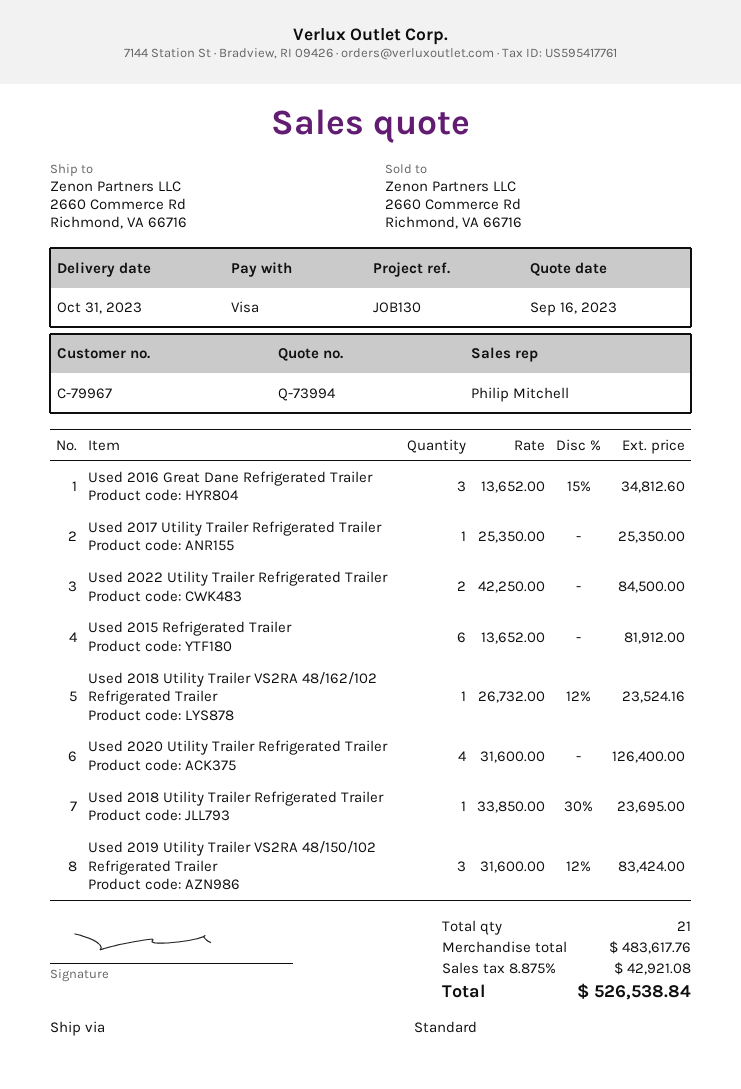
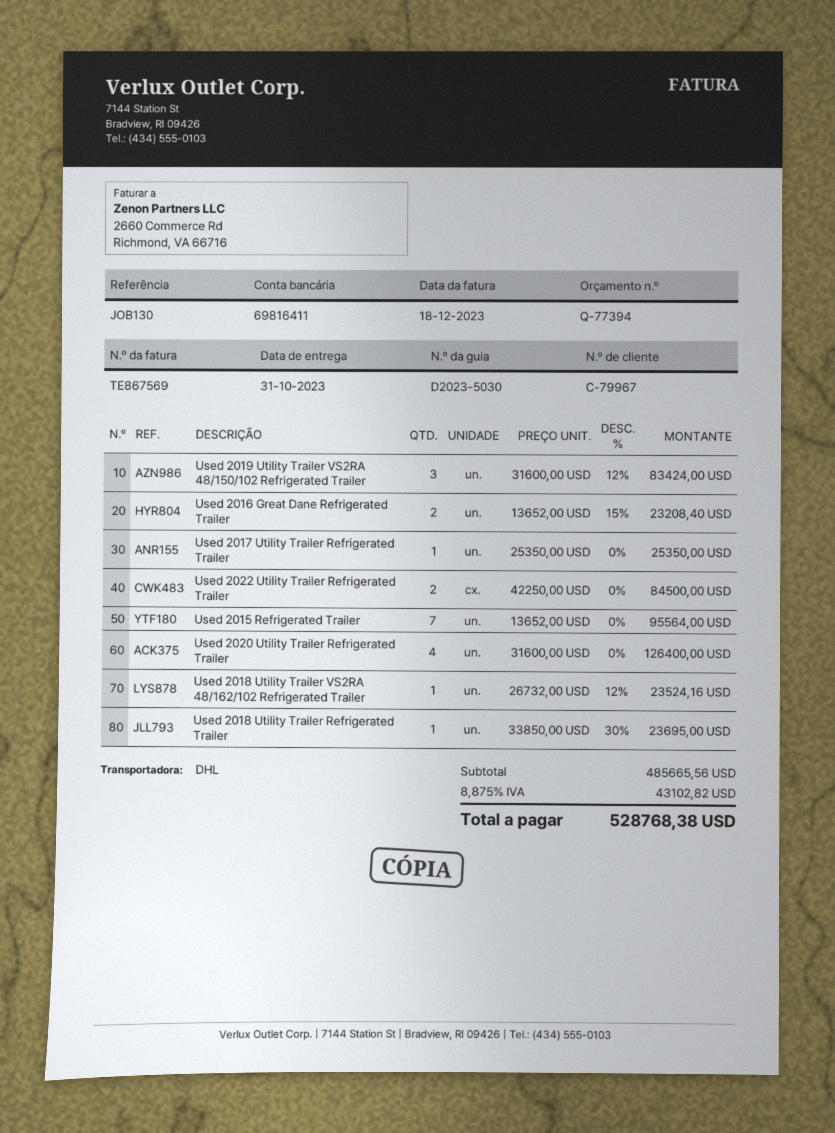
quote number: Q-73994 -> Q-77394
shipping method: standard -> DHL
Used 2016 Great Dane Refrigerated Trailer: 3 x 13652.00 - 15% = 34812.60 -> 2 x 13652.00 - 15% = 23208.40
Used 2015 Refrigerated Trailer: 6 x 13652.00 = 81912.00 -> 7 x 13652.00 = 95564.00
subtotal: 483617.76 -> 485665.56
tax: 8.875% = 42921.08 -> 8.875% = 43102.82
total: 526538.84 -> 528768.38

